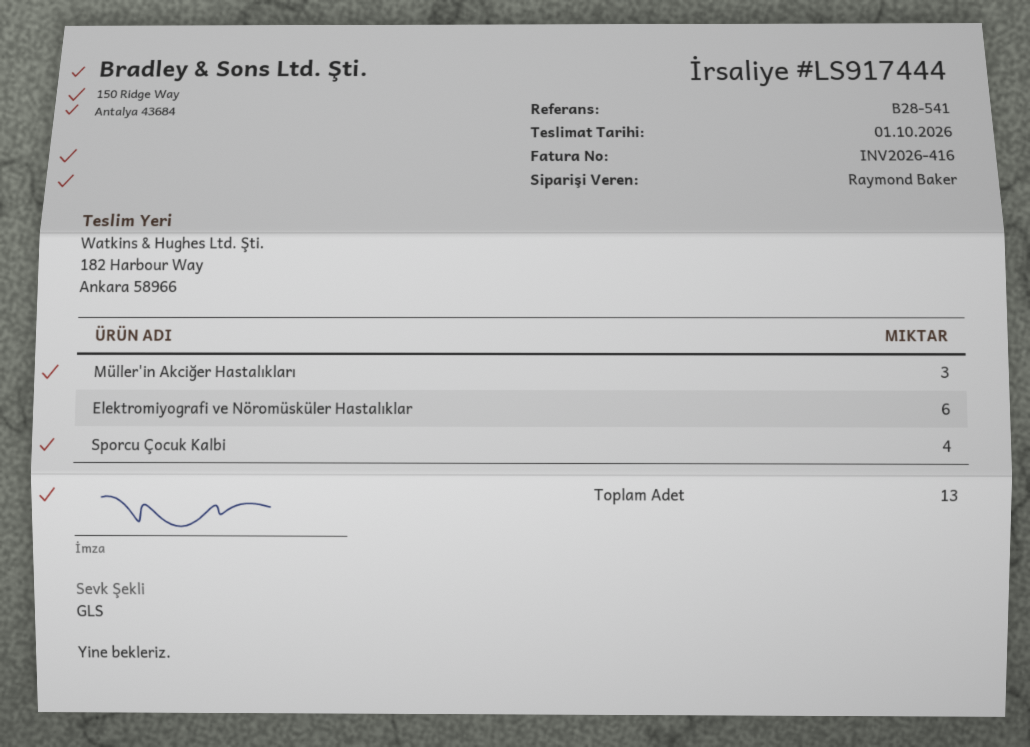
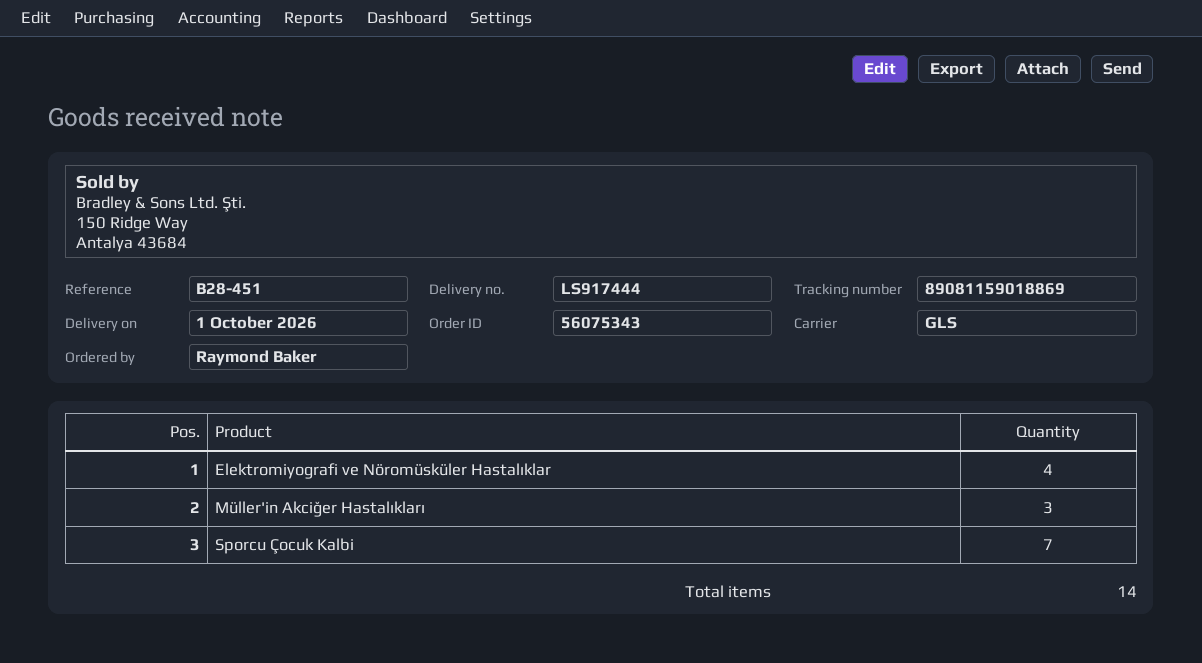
reference: B28-541 -> B28-451
Elektromiyografi ve Nöromüsküler Hastalıklar: 6 -> 4
Sporcu Çocuk Kalbi: 4 -> 7
total quantity: 13 -> 14

